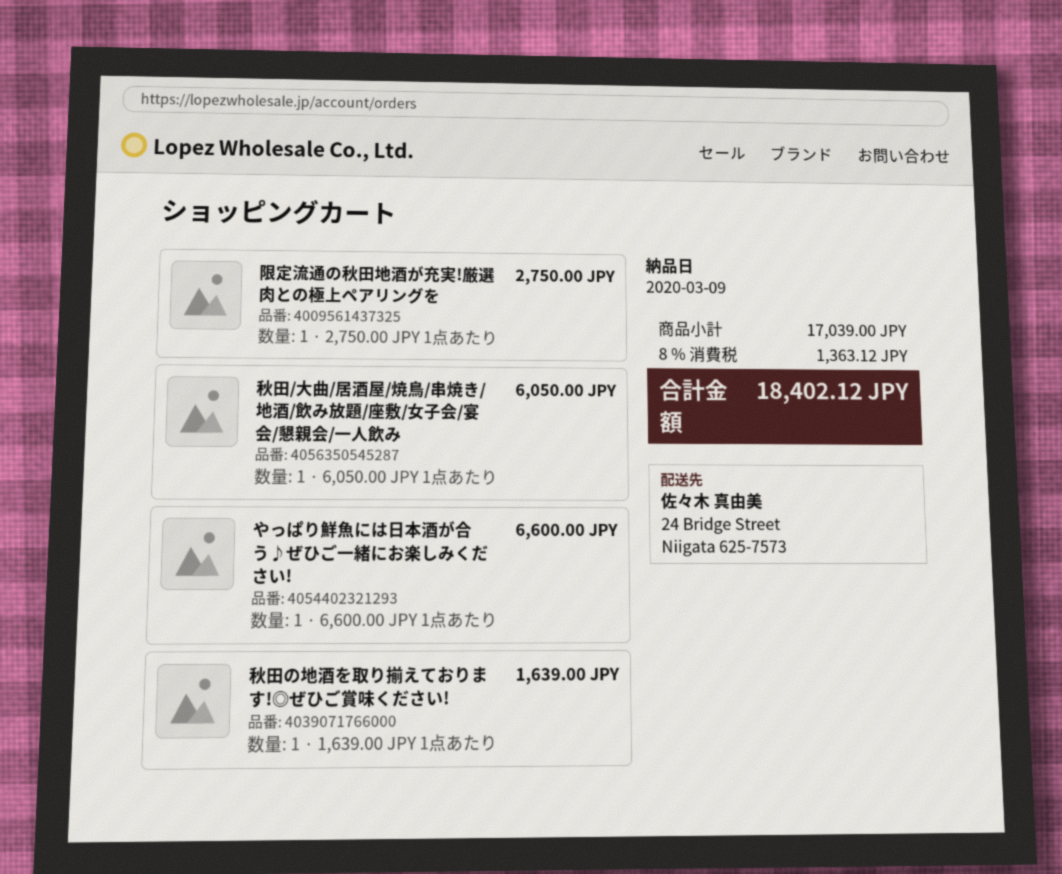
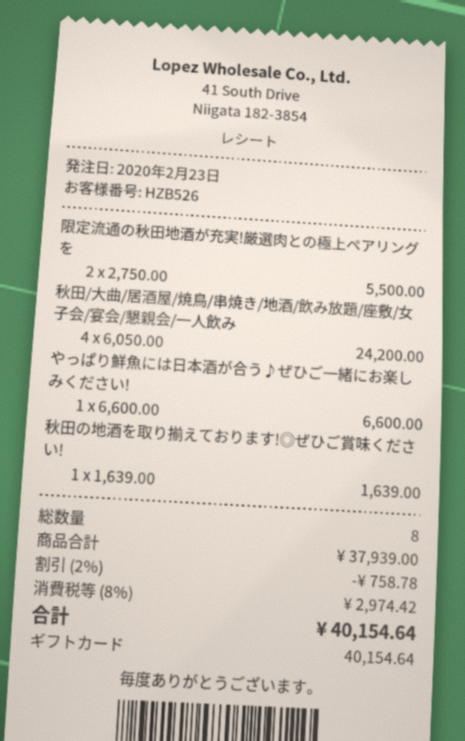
限定流通の秋田地酒が充実!厳選肉との極上ペアリングを: 1 x 2750.00 = 2750.00 -> 2 x 2750.00 = 5500.00
秋田/大曲/居酒屋/焼鳥/串焼き/地酒/飲み放題/座敷/女子会/宴会/懇親会/一人飲み: 1 x 6050.00 = 6050.00 -> 4 x 6050.00 = 24200.00
subtotal: 17039.00 -> 37939.00
discount: none -> 2% = 758.78
tax: 8% = 1363.12 -> 8% = 2974.42
total: 18402.12 -> 40154.64

